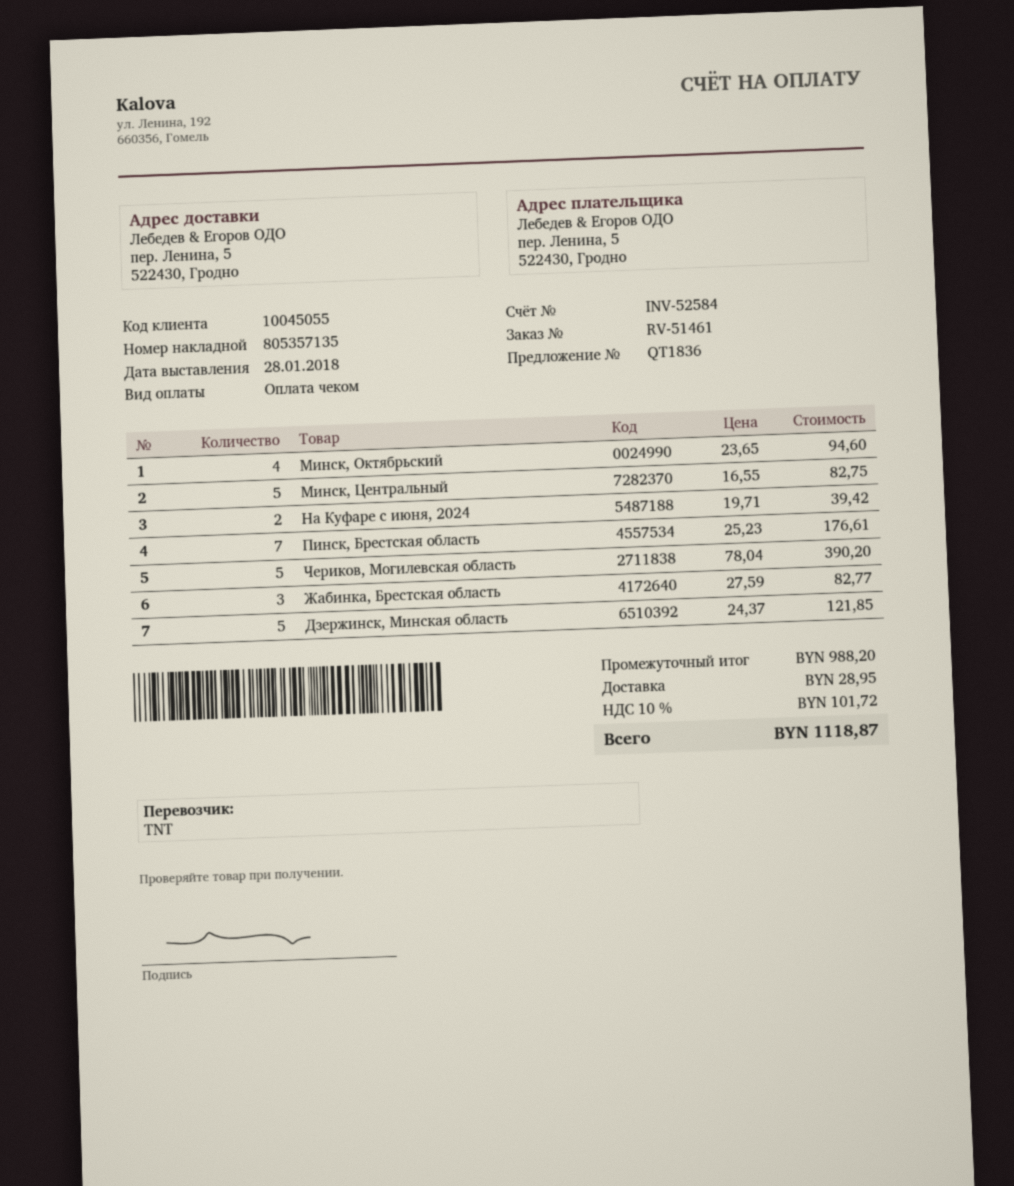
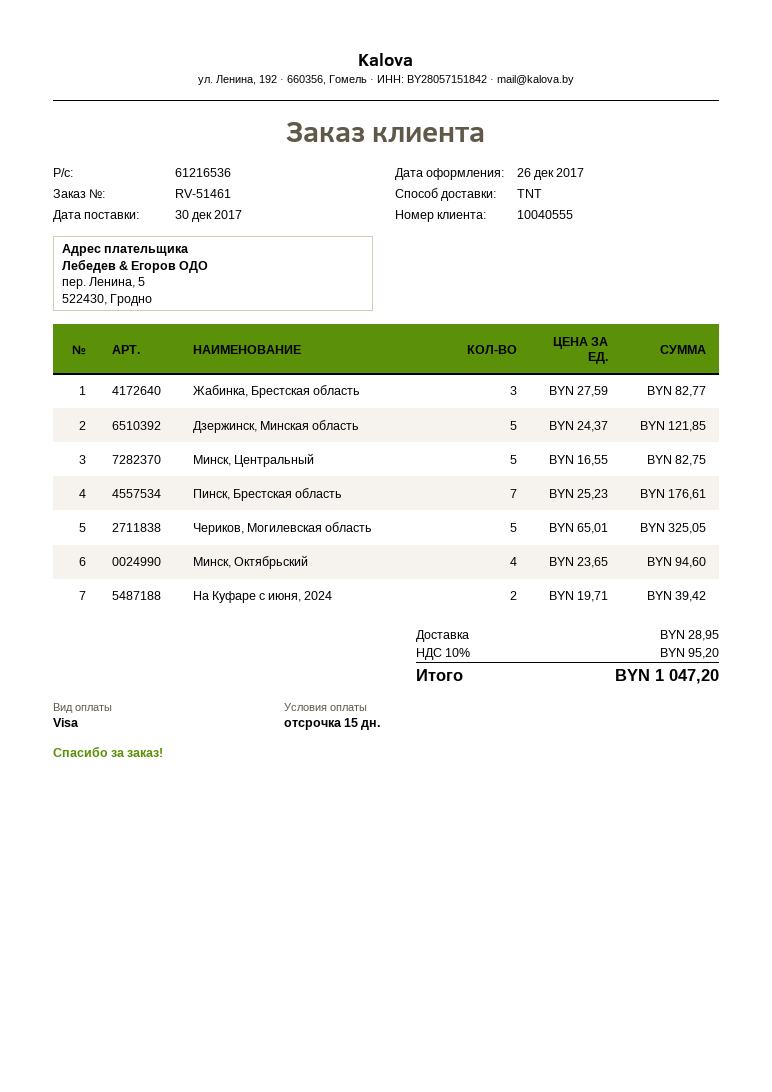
customer number: 10045055 -> 10040555
payment method: cheque -> Visa
Чериков, Могилевская область: 5 x 78.04 = 390.20 -> 5 x 65.01 = 325.05
tax: 10% = 101.72 -> 10% = 95.20
total: 1118.87 -> 1047.20

